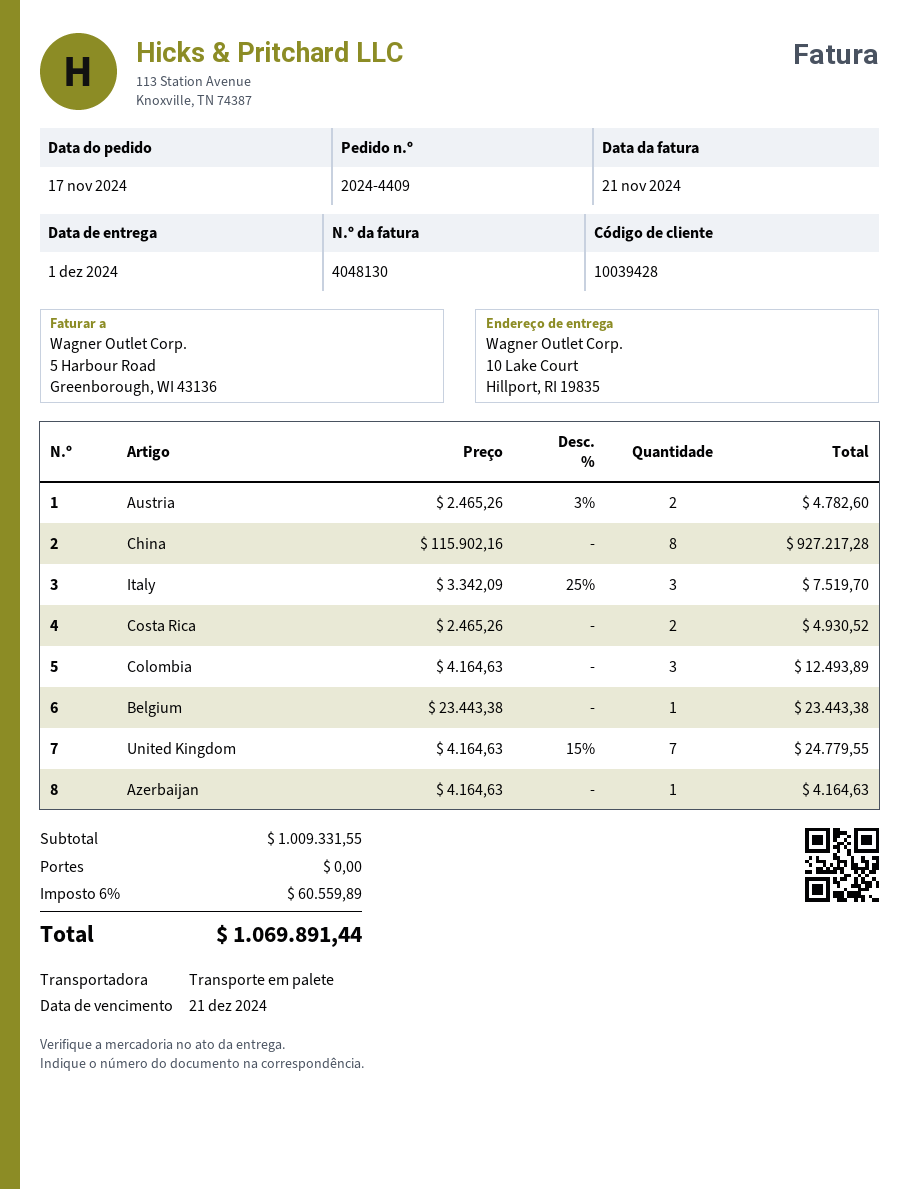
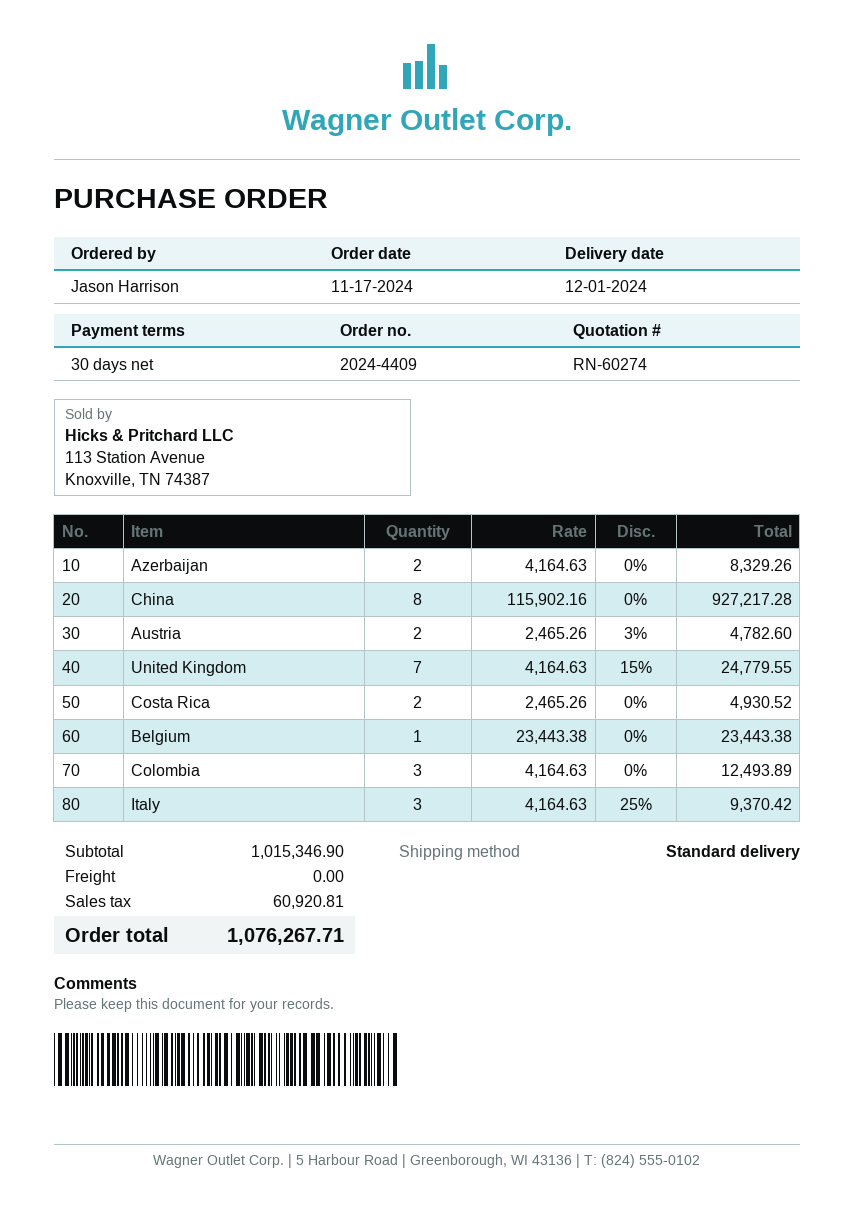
shipping method: pallet freight -> standard
Italy: 3 x 3342.09 - 25% = 7519.70 -> 3 x 4164.63 - 25% = 9370.42
Azerbaijan: 1 x 4164.63 = 4164.63 -> 2 x 4164.63 = 8329.26
subtotal: 1009331.55 -> 1015346.90
tax: 60559.89 -> 60920.81
total: 1069891.44 -> 1076267.71

